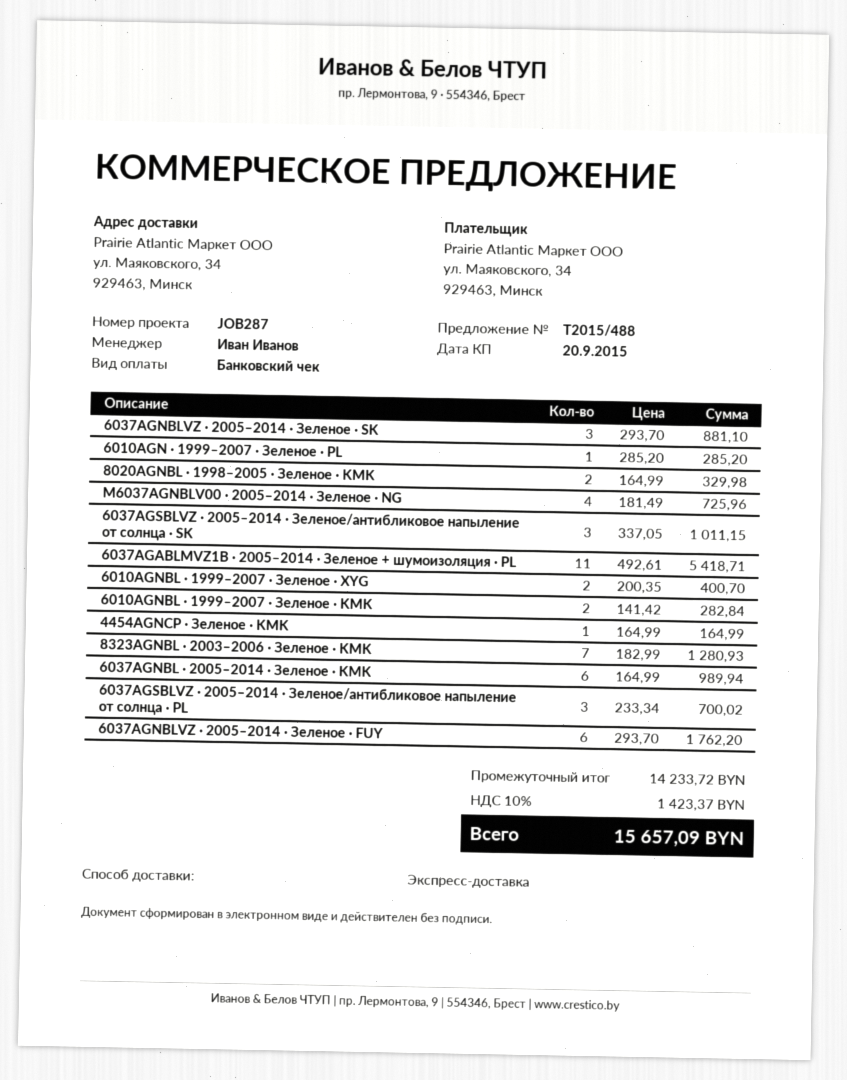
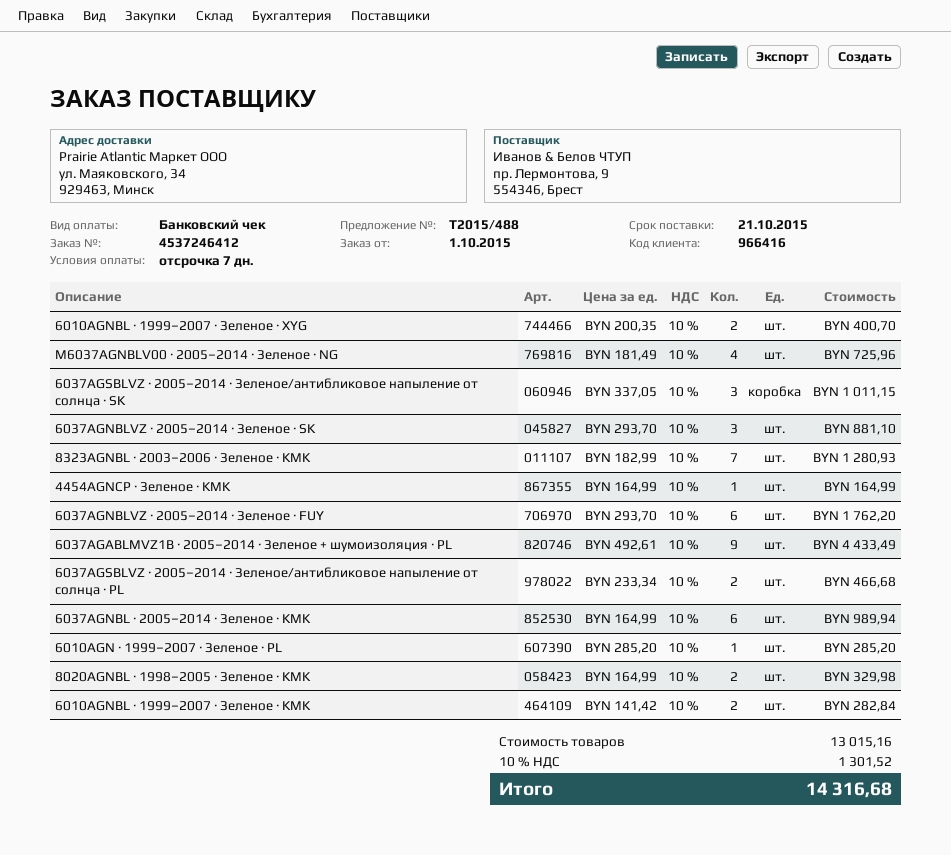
6037AGABLMVZ1B · 2005–2014 · Зеленое + шумоизоляция · PL: 11 x 492.61 = 5418.71 -> 9 x 492.61 = 4433.49
6037AGSBLVZ · 2005–2014 · Зеленое/антибликовое напыление от солнца · PL: 3 x 233.34 = 700.02 -> 2 x 233.34 = 466.68
subtotal: 14233.72 -> 13015.16
tax: 10% = 1423.37 -> 10% = 1301.52
total: 15657.09 -> 14316.68

